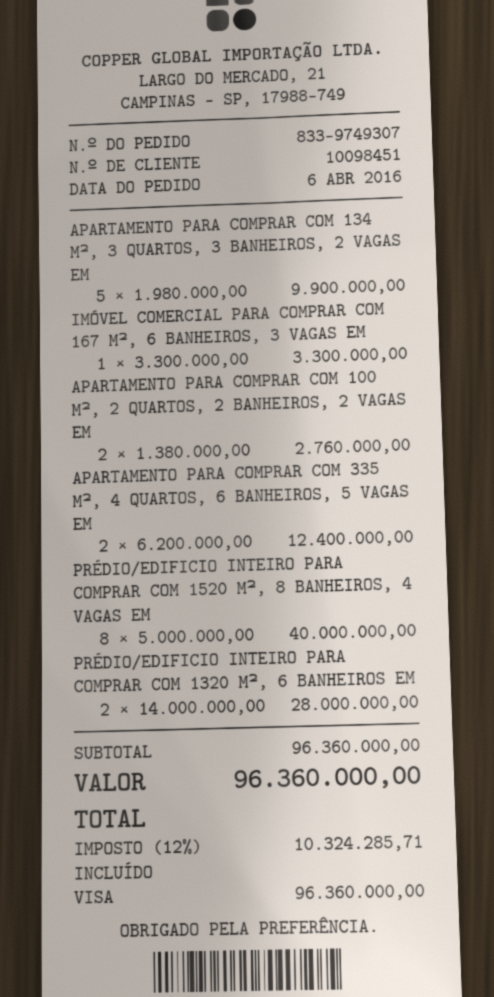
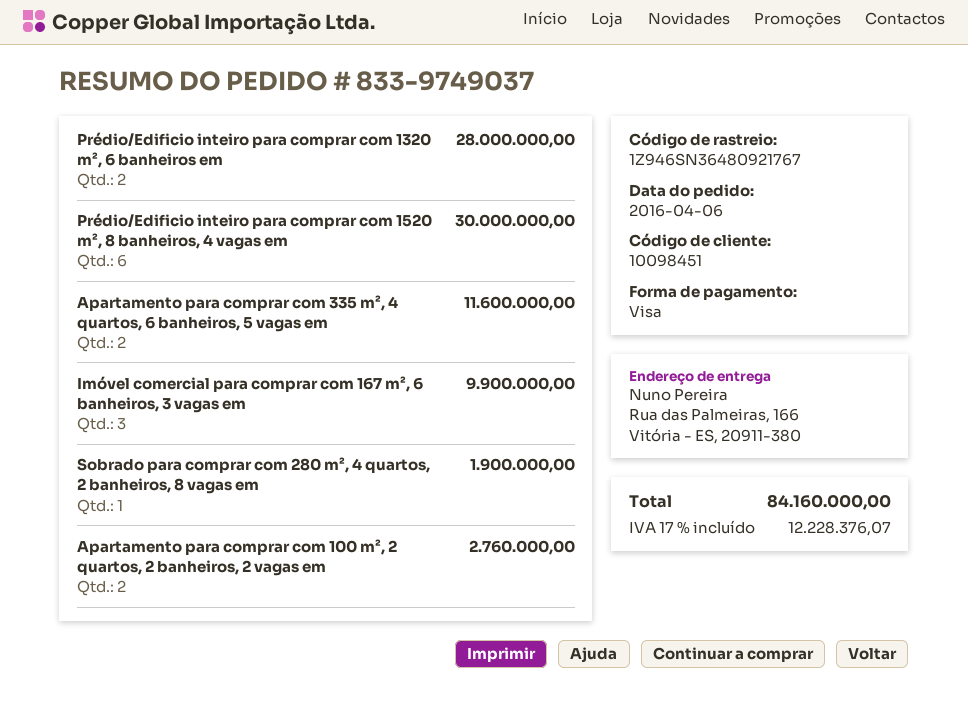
order number: 833-9749307 -> 833-9749037
APARTAMENTO PARA COMPRAR COM 134 M², 3 QUARTOS, 3 BANHEIROS, 2 VAGAS EM: 5 for 9900000.00 -> none
IMÓVEL COMERCIAL PARA COMPRAR COM 167 M², 6 BANHEIROS, 3 VAGAS EM: 1 for 3300000.00 -> 3 for 9900000.00
APARTAMENTO PARA COMPRAR COM 335 M², 4 QUARTOS, 6 BANHEIROS, 5 VAGAS EM: 2 for 12400000.00 -> 2 for 11600000.00
PRÉDIO/EDIFICIO INTEIRO PARA COMPRAR COM 1520 M², 8 BANHEIROS, 4 VAGAS EM: 8 for 40000000.00 -> 6 for 30000000.00
Sobrado para comprar com 280 m², 4 quartos, 2 banheiros, 8 vagas em: none -> 1 for 1900000.00
tax: 12% = 10324285.71 -> 17% = 12228376.07
total: 96360000.00 -> 84160000.00

